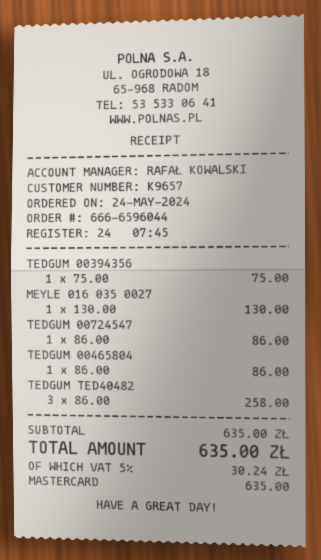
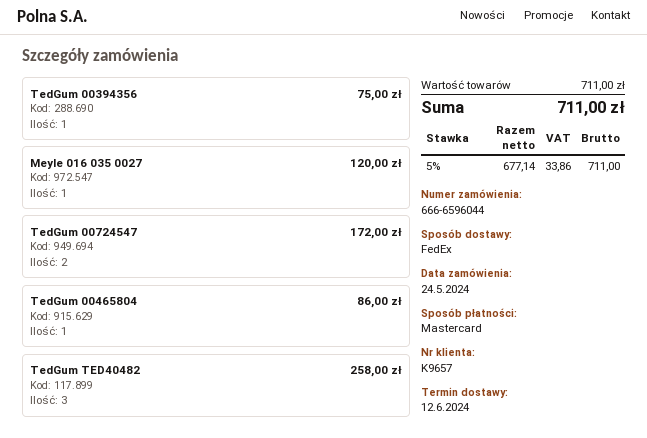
MEYLE 016 035 0027: 1 for 130.00 -> 1 for 120.00
TEDGUM 00724547: 1 for 86.00 -> 2 for 172.00
subtotal: 635.00 -> 711.00
tax: 5% = 30.24 -> 5% = 33.86
total: 635.00 -> 711.00

